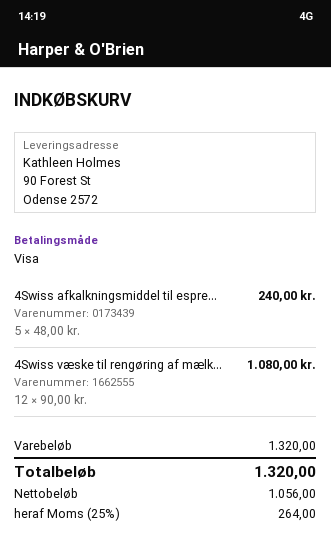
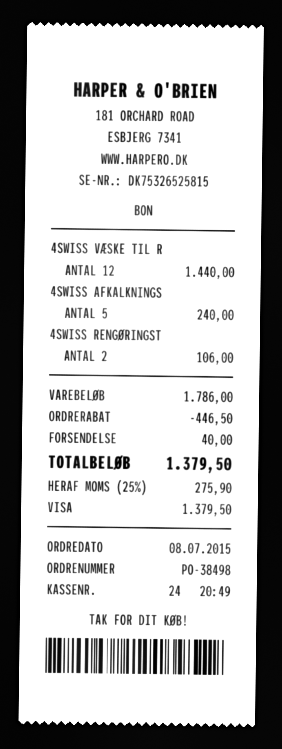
4Swiss væske til rengøring af mælk...: 12 for 1080.00 -> 12 for 1440.00
4SWISS RENGØRINGST: none -> 2 for 106.00
subtotal: 1320.00 -> 1786.00
discount: none -> 446.50
shipping: none -> 40.00
tax: 25% = 264.00 -> 25% = 275.90
total: 1320.00 -> 1379.50

